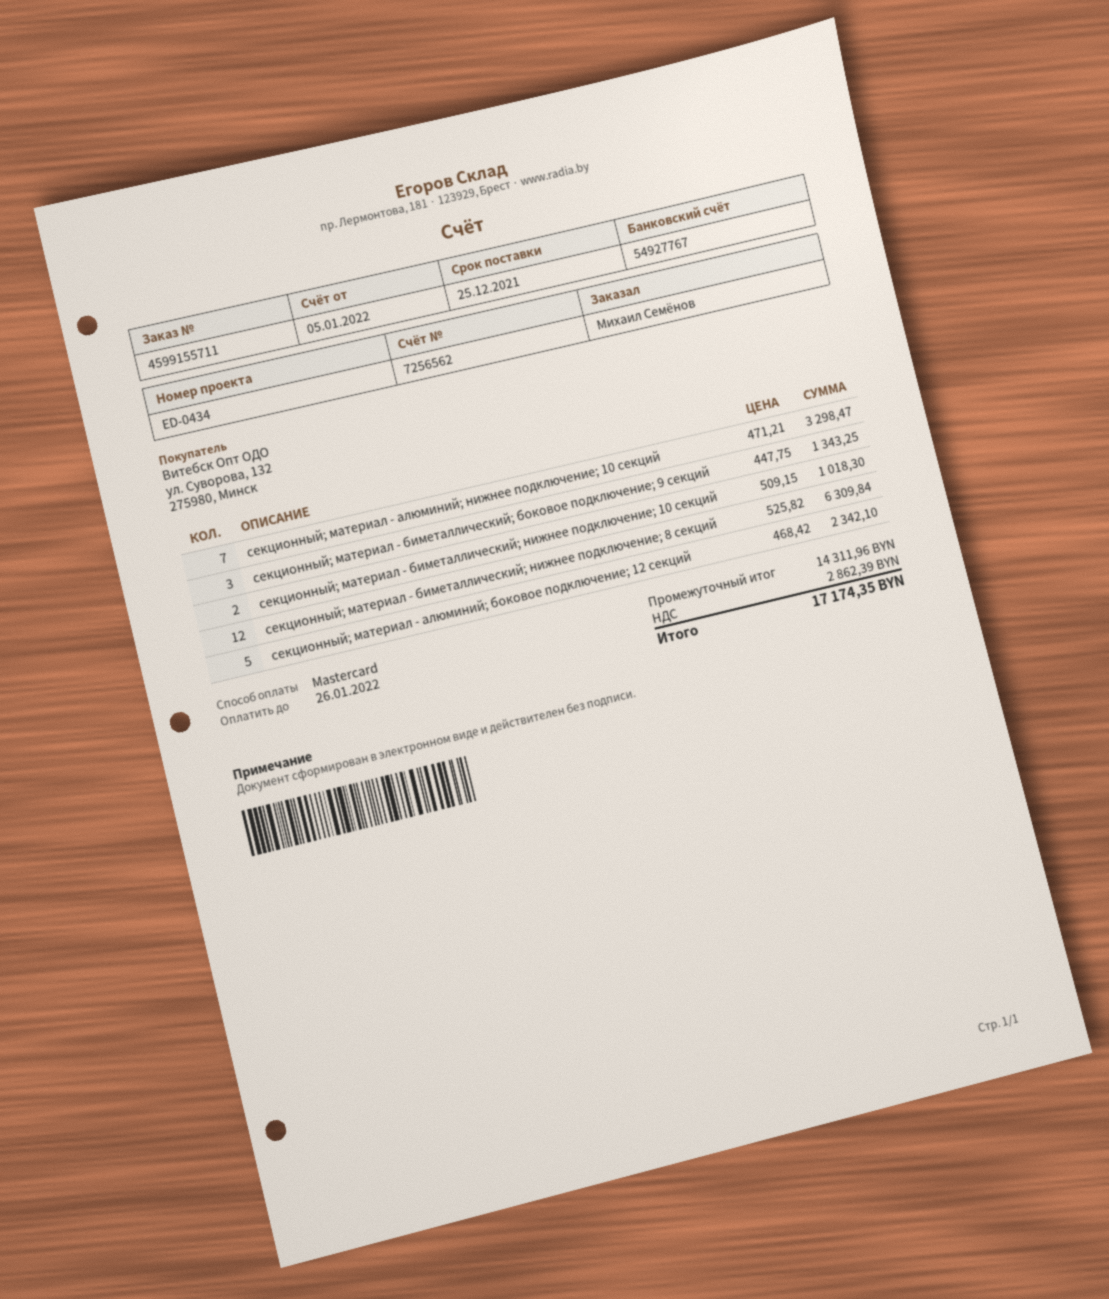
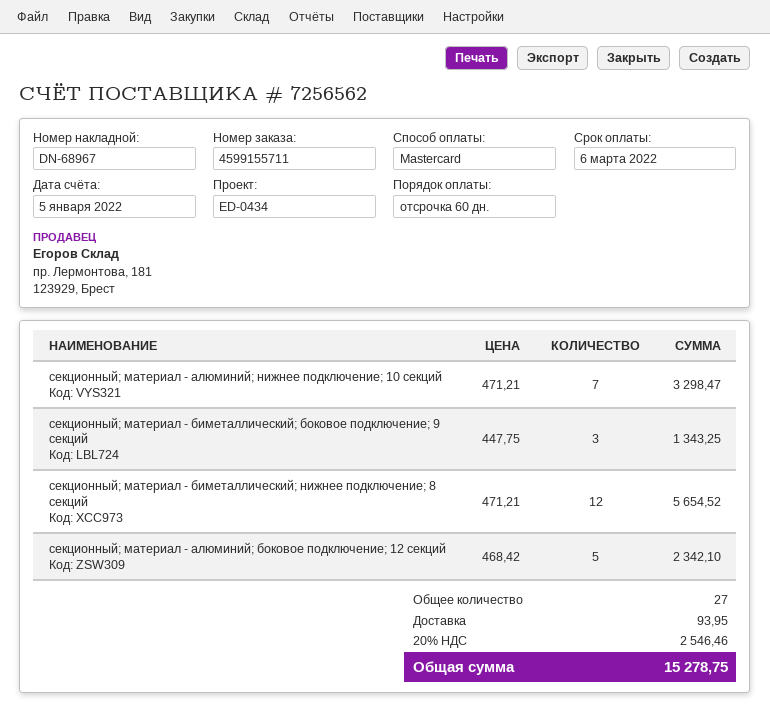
due date: 2022-01-26 -> 2022-03-06
секционный; материал - биметаллический; нижнее подключение; 10 секций: 2 x 509.15 = 1018.30 -> none
секционный; материал - биметаллический; нижнее подключение; 8 секций: 12 x 525.82 = 6309.84 -> 12 x 471.21 = 5654.52
shipping: none -> 93.95
tax: 2862.39 -> 2546.46
total: 17174.35 -> 15278.75

